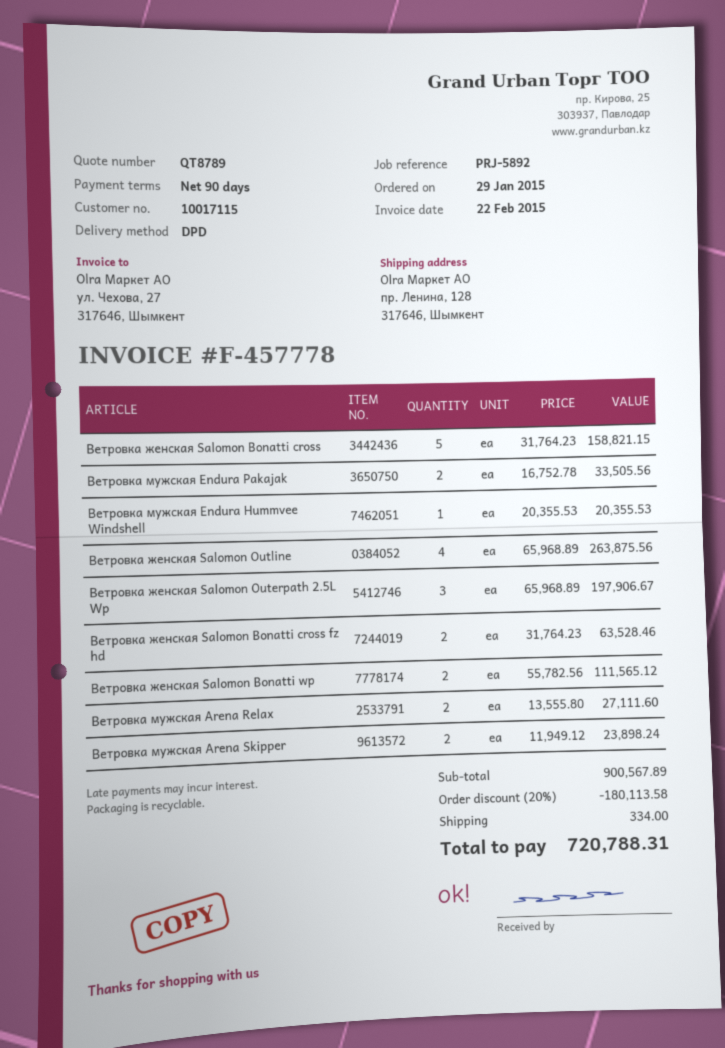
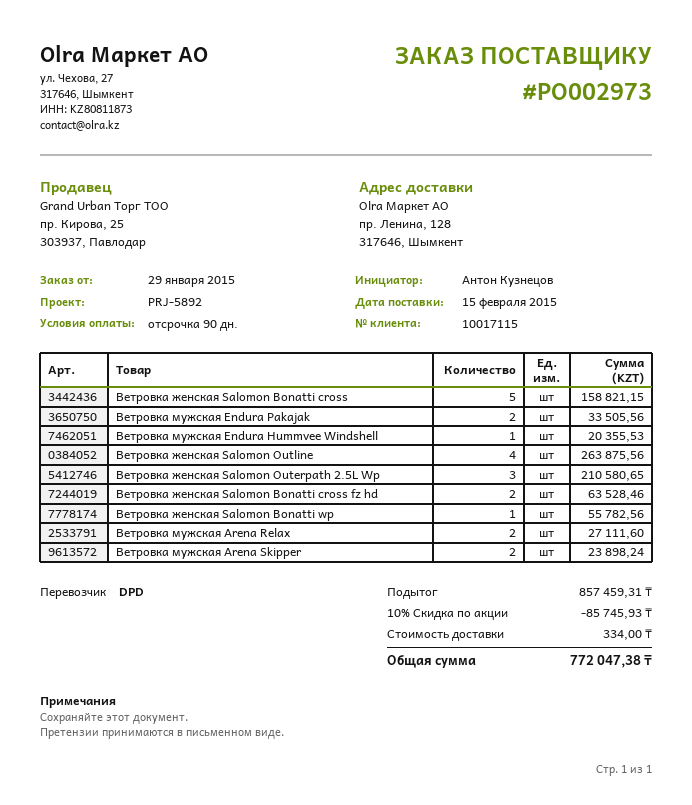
Ветровка женская Salomon Outerpath 2.5L Wp: 3 for 197906.67 -> 3 for 210580.65
Ветровка женская Salomon Bonatti wp: 2 for 111565.12 -> 1 for 55782.56
subtotal: 900567.89 -> 857459.31
discount: 20% = 180113.58 -> 10% = 85745.93
total: 720788.31 -> 772047.38

